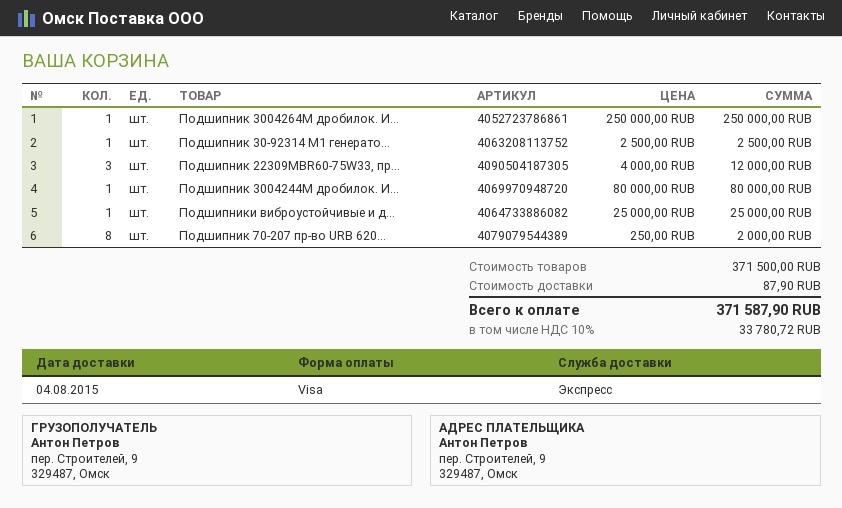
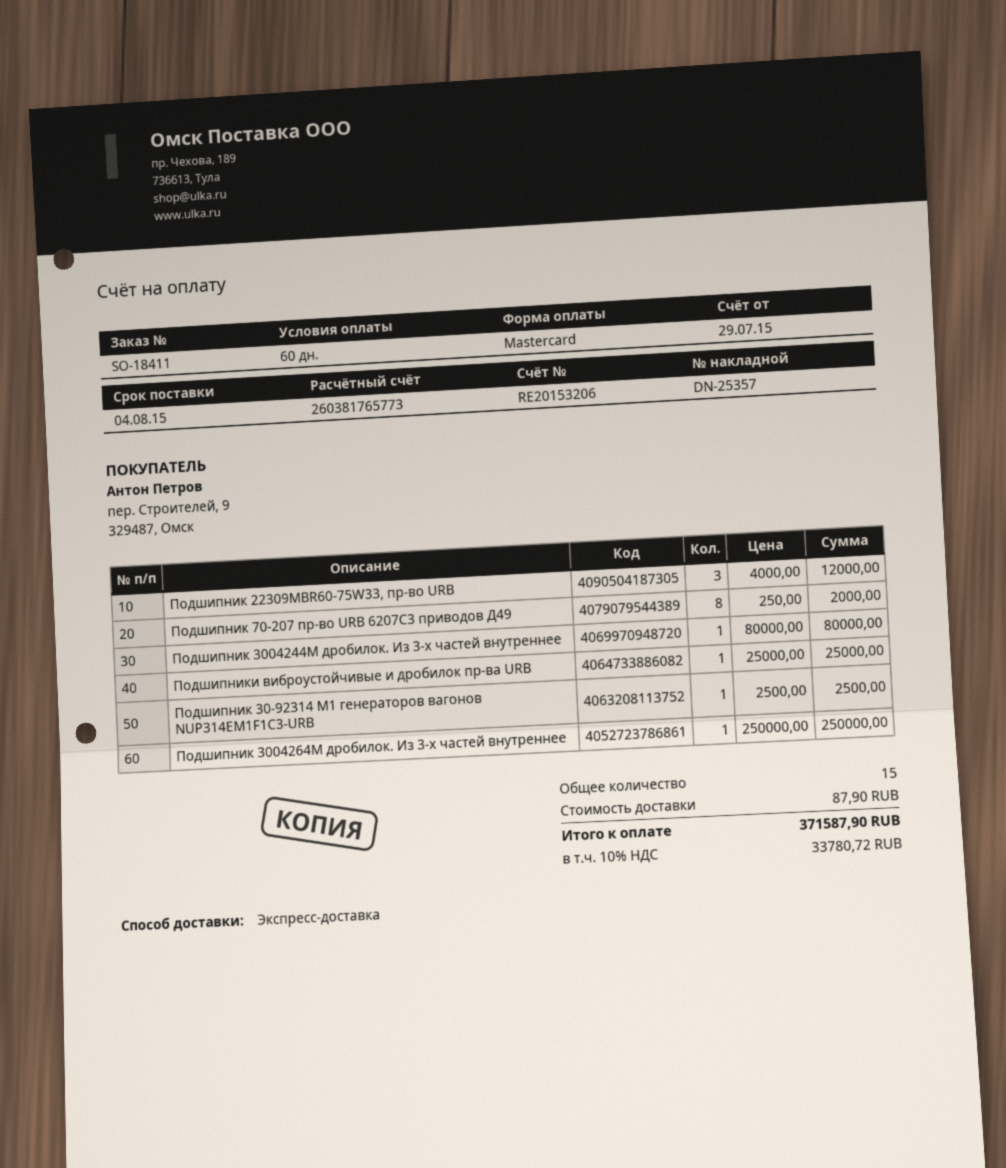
payment method: Visa -> Mastercard

